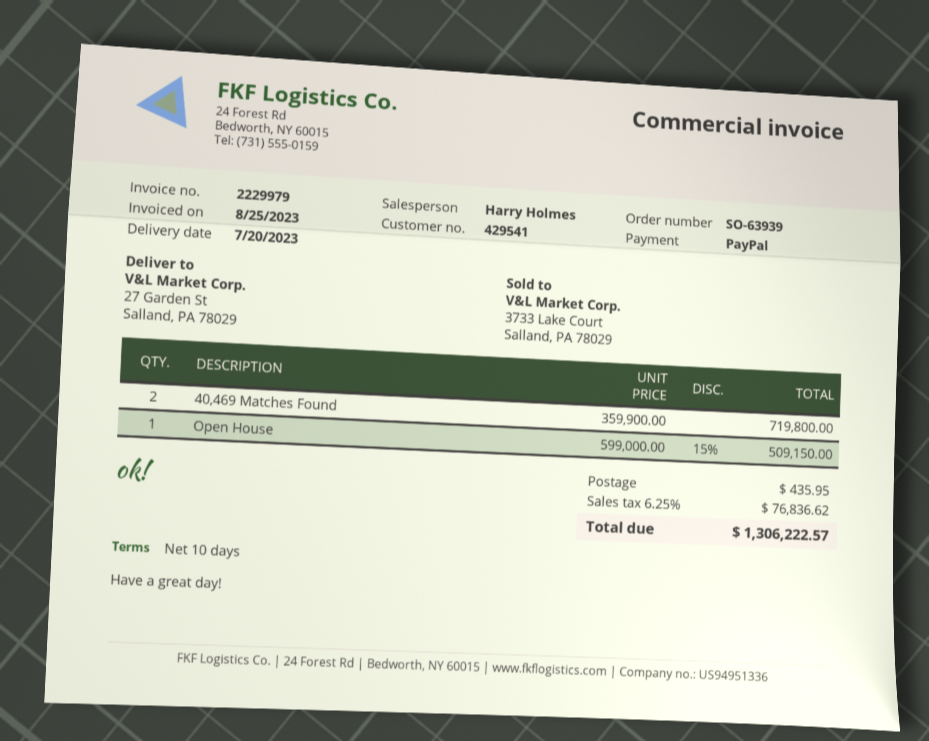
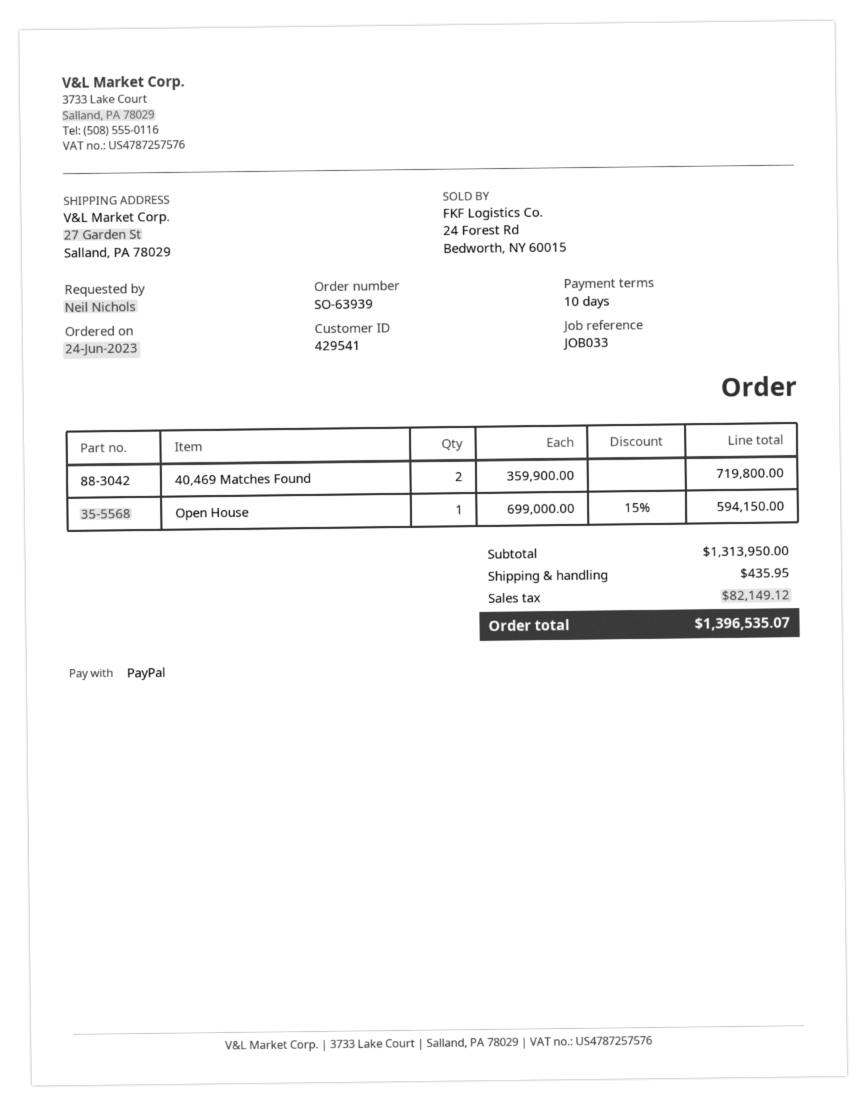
Open House: 1 x 599000.00 - 15% = 509150.00 -> 1 x 699000.00 - 15% = 594150.00
tax: 76836.62 -> 82149.12
total: 1306222.57 -> 1396535.07

